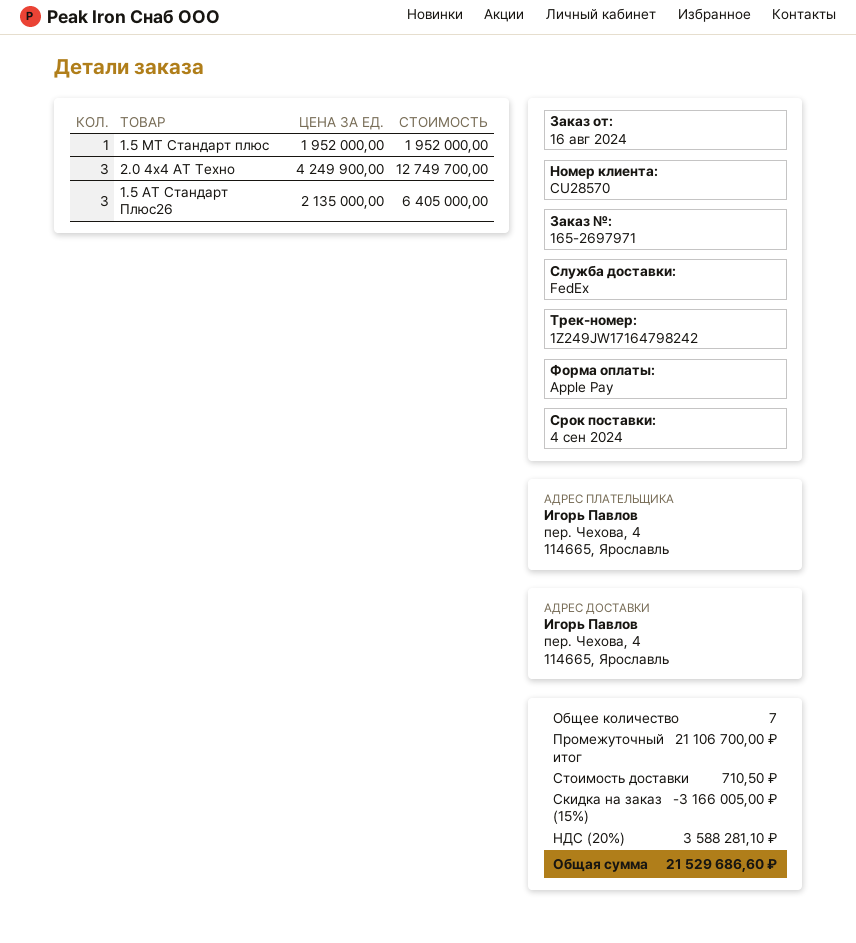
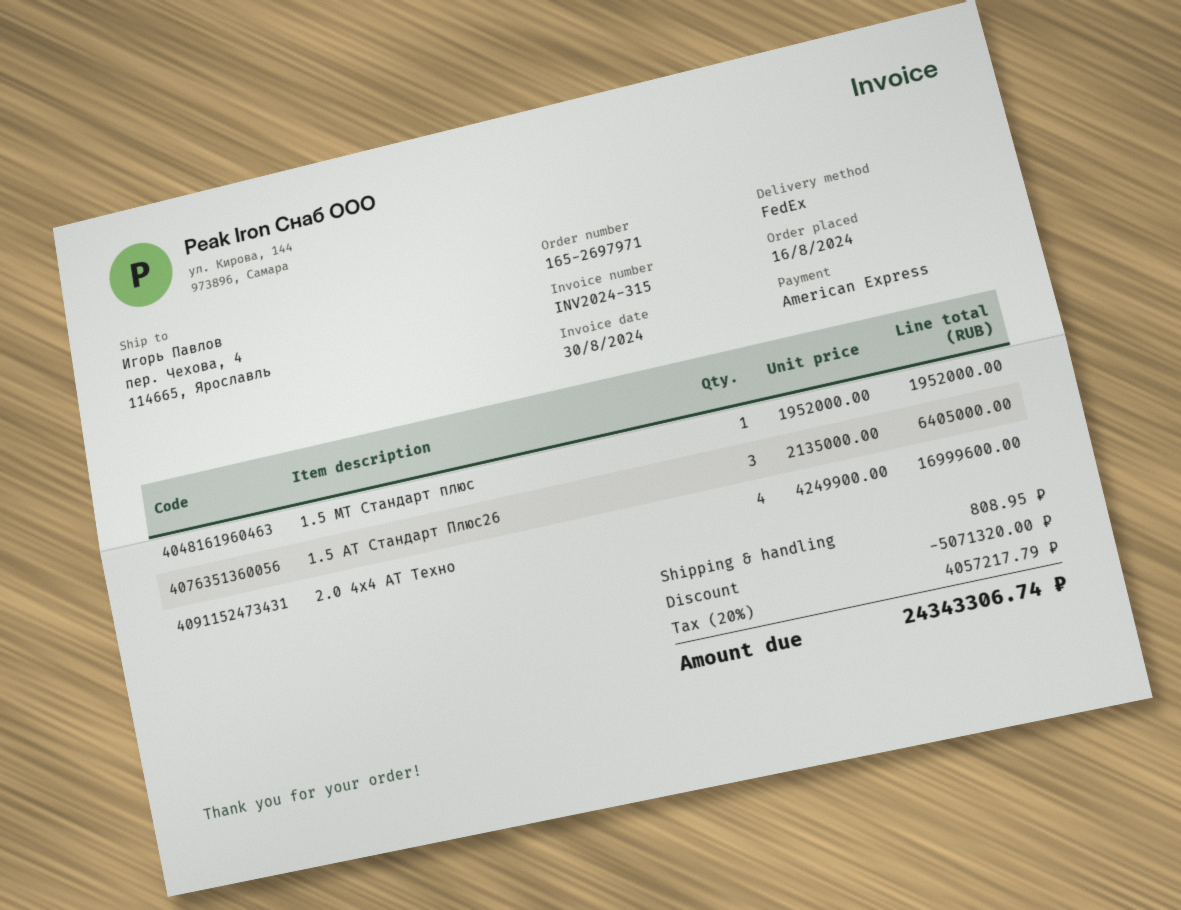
payment method: Apple Pay -> American Express
2.0 4x4 AT Техно: 3 x 4249900.00 = 12749700.00 -> 4 x 4249900.00 = 16999600.00
discount: 3166005.00 -> 5071320.00
shipping: 710.50 -> 808.95
tax: 20% = 3588281.10 -> 20% = 4057217.79
total: 21529686.60 -> 24343306.74

